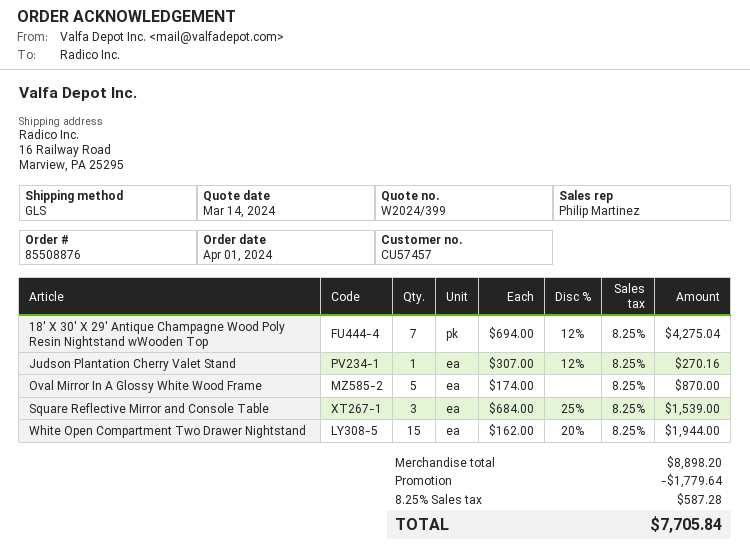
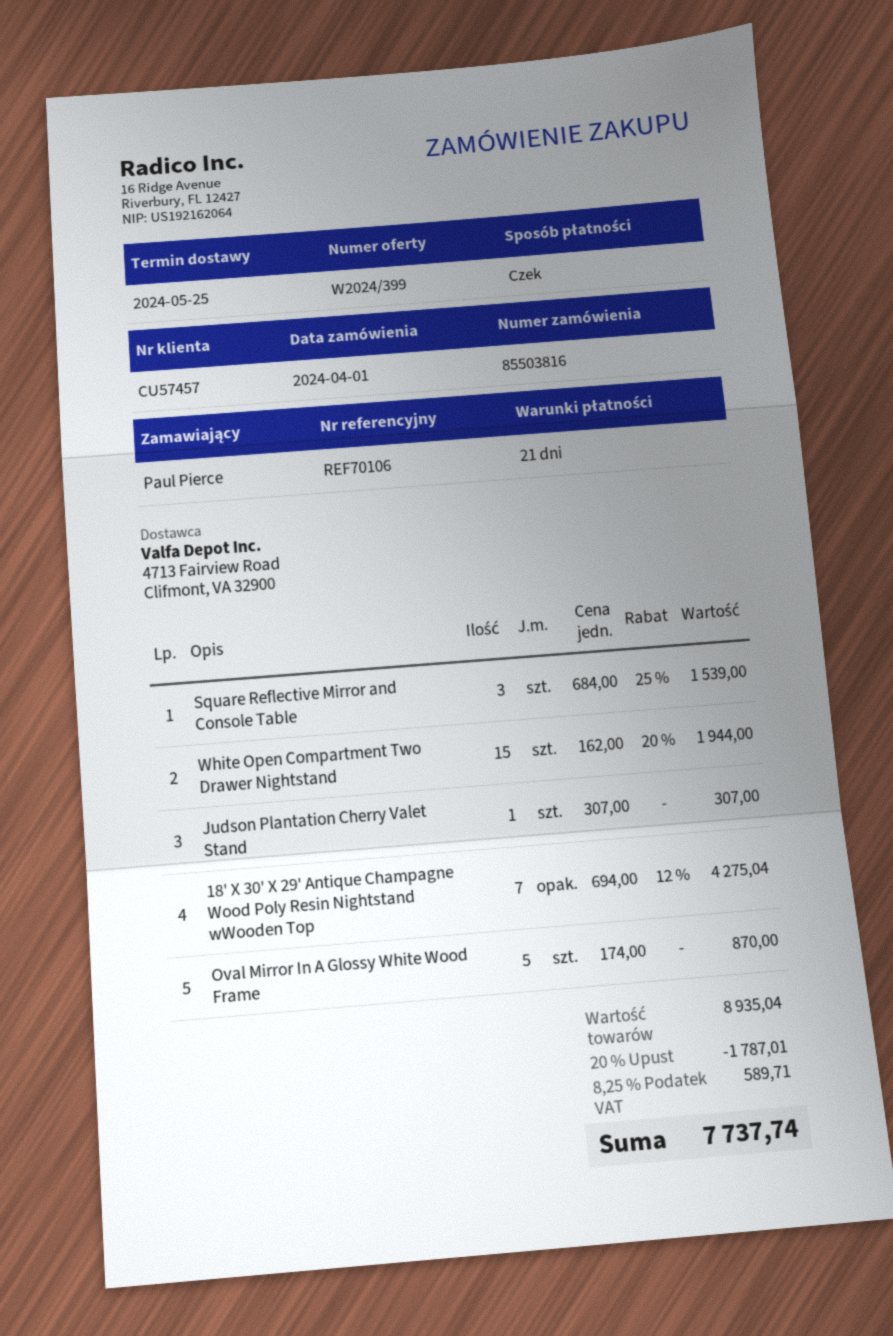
order number: 85508876 -> 85503816
Judson Plantation Cherry Valet Stand: 1 x 307.00 - 12% = 270.16 -> 1 x 307.00 = 307.00
subtotal: 8898.20 -> 8935.04
discount: 1779.64 -> 1787.01
tax: 8.25% = 587.28 -> 8.25% = 589.71
total: 7705.84 -> 7737.74

